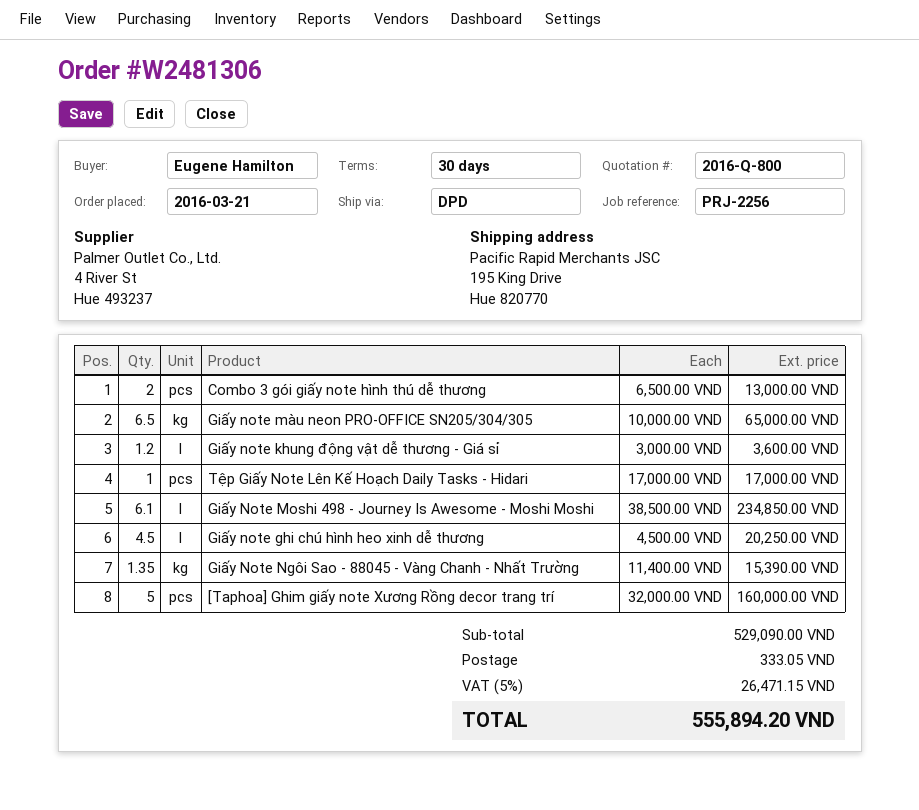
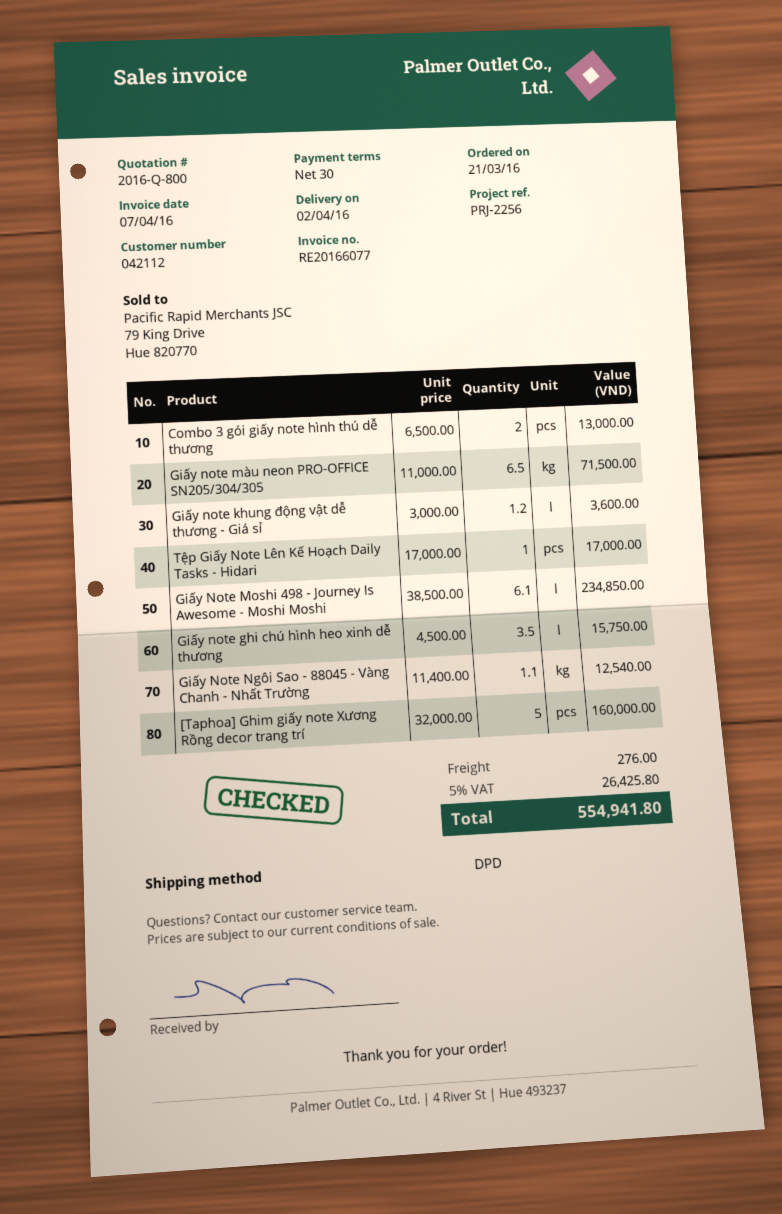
Giấy note màu neon PRO-OFFICE SN205/304/305: 6.5 x 10000.00 = 65000.00 -> 6.5 x 11000.00 = 71500.00
Giấy note ghi chú hình heo xinh dễ thương: 4.5 x 4500.00 = 20250.00 -> 3.5 x 4500.00 = 15750.00
Giấy Note Ngôi Sao - 88045 - Vàng Chanh - Nhất Trường: 1.35 x 11400.00 = 15390.00 -> 1.1 x 11400.00 = 12540.00
shipping: 333.05 -> 276.00
tax: 5% = 26471.15 -> 5% = 26425.80
total: 555894.20 -> 554941.80

